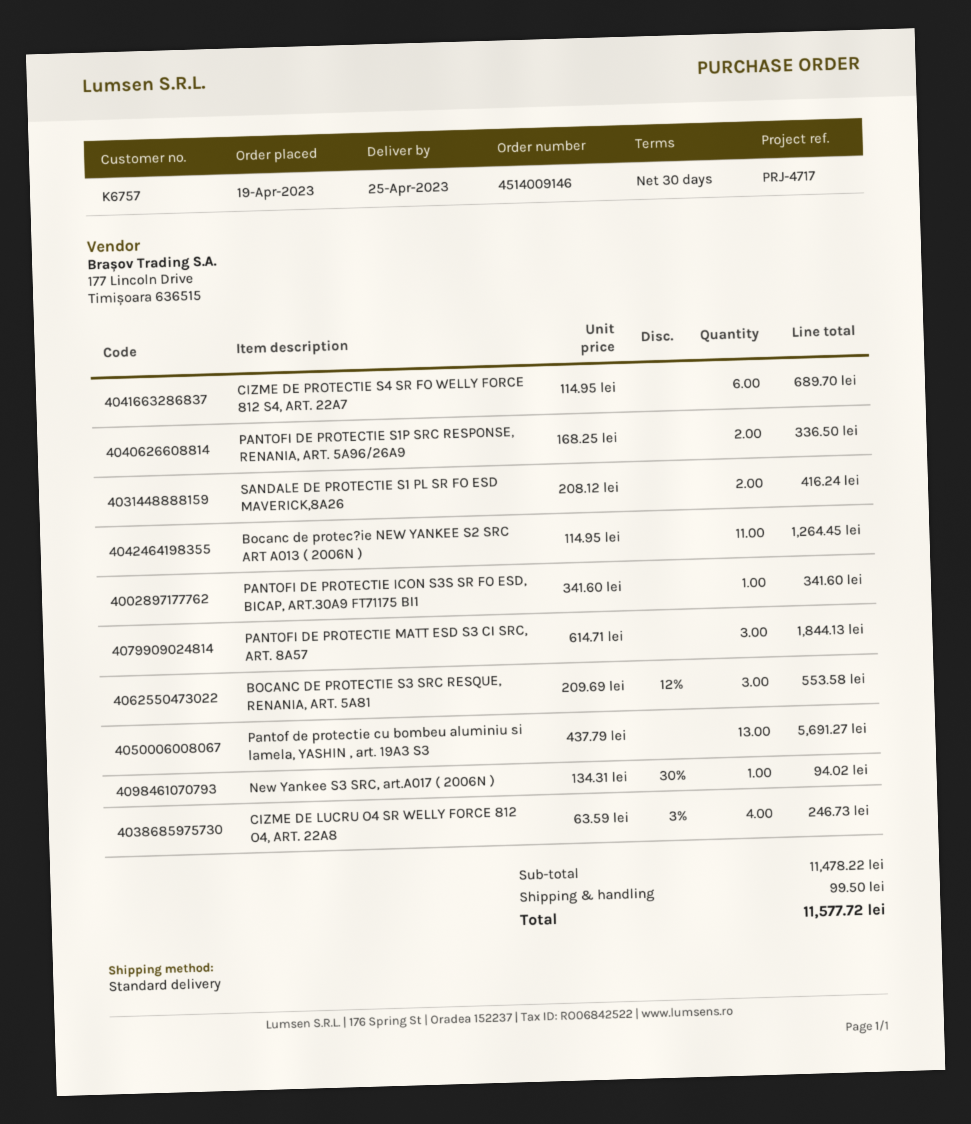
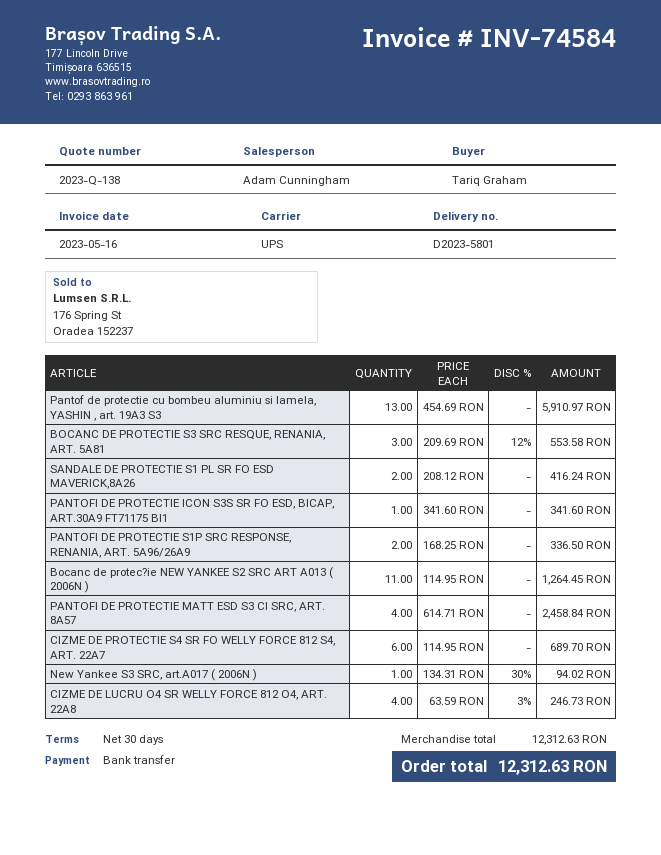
shipping method: standard -> UPS
PANTOFI DE PROTECTIE MATT ESD S3 CI SRC, ART. 8A57: 3 x 614.71 = 1844.13 -> 4 x 614.71 = 2458.84
Pantof de protectie cu bombeu aluminiu si lamela, YASHIN , art. 19A3 S3: 13 x 437.79 = 5691.27 -> 13 x 454.69 = 5910.97
subtotal: 11478.22 -> 12312.63
shipping: 99.50 -> none
total: 11577.72 -> 12312.63

